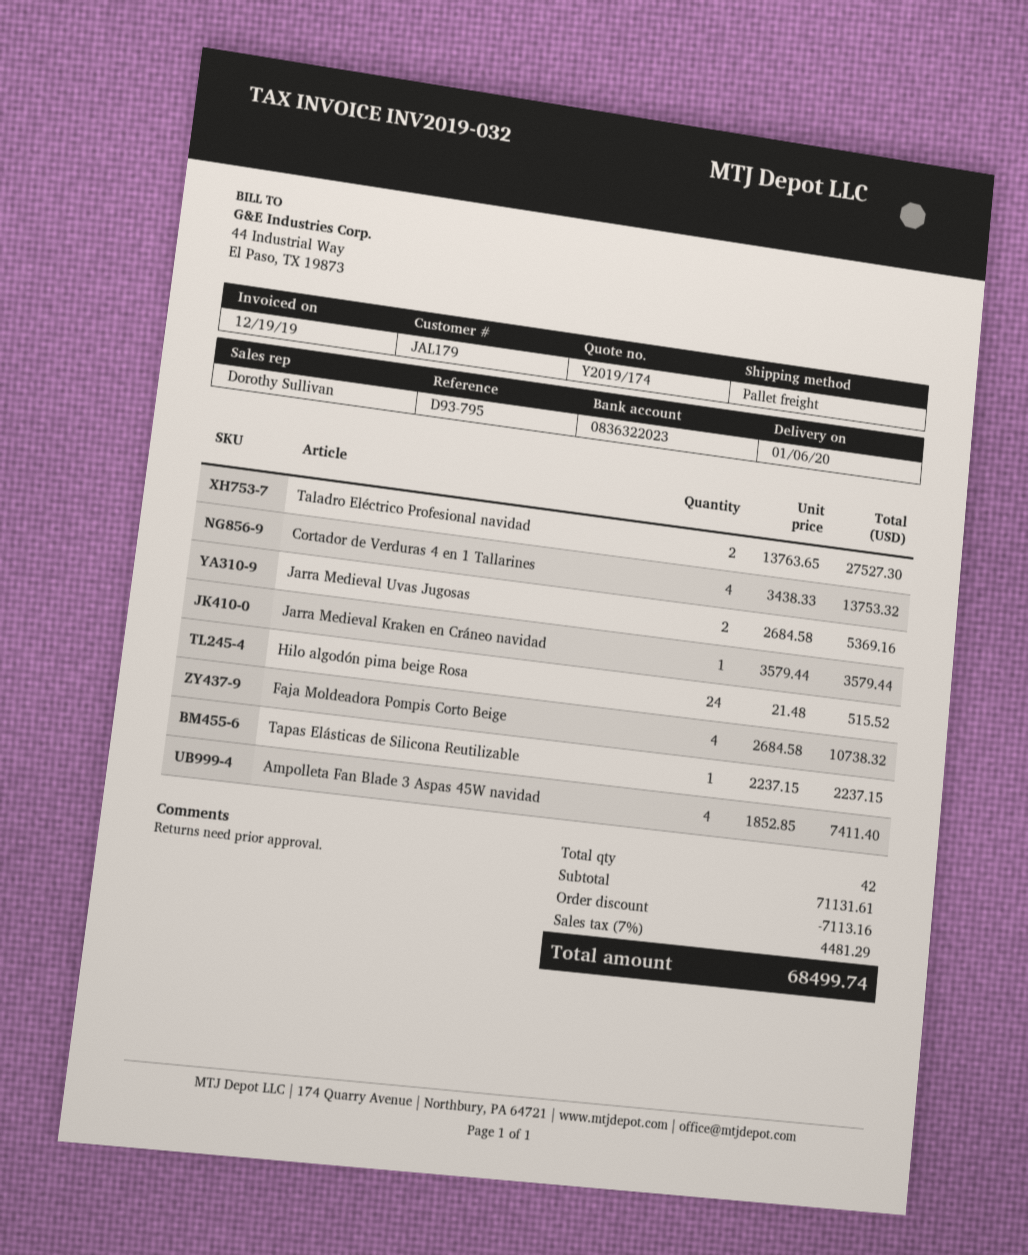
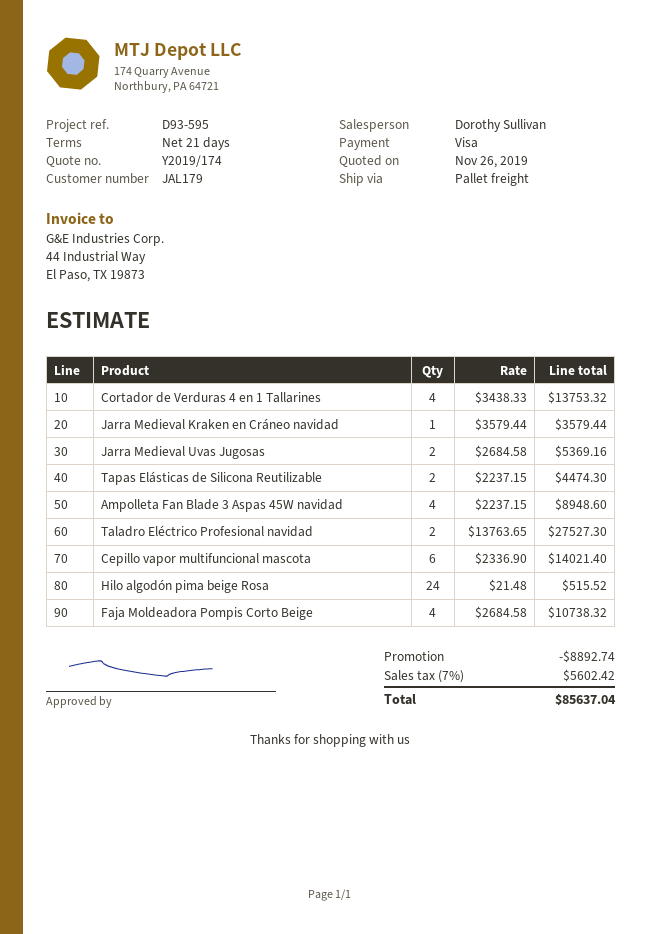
reference: D93-795 -> D93-595
Tapas Elásticas de Silicona Reutilizable: 1 x 2237.15 = 2237.15 -> 2 x 2237.15 = 4474.30
Ampolleta Fan Blade 3 Aspas 45W navidad: 4 x 1852.85 = 7411.40 -> 4 x 2237.15 = 8948.60
Cepillo vapor multifuncional mascota: none -> 6 x 2336.90 = 14021.40
discount: 7113.16 -> 8892.74
tax: 7% = 4481.29 -> 7% = 5602.42
total: 68499.74 -> 85637.04

